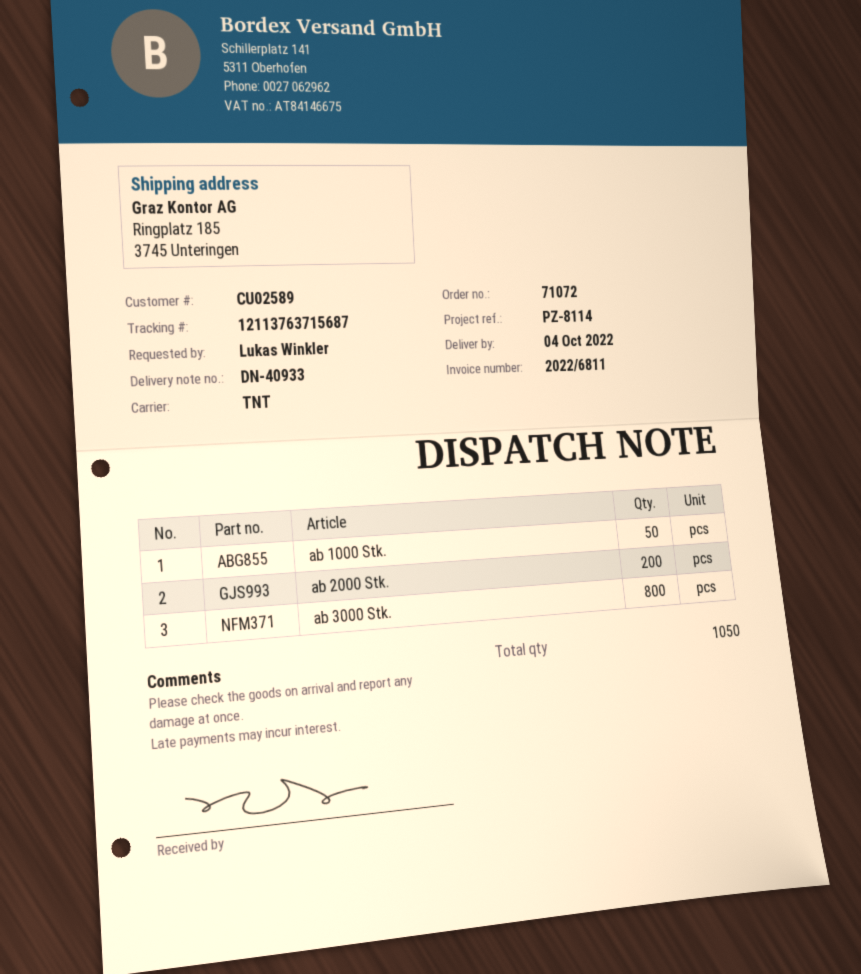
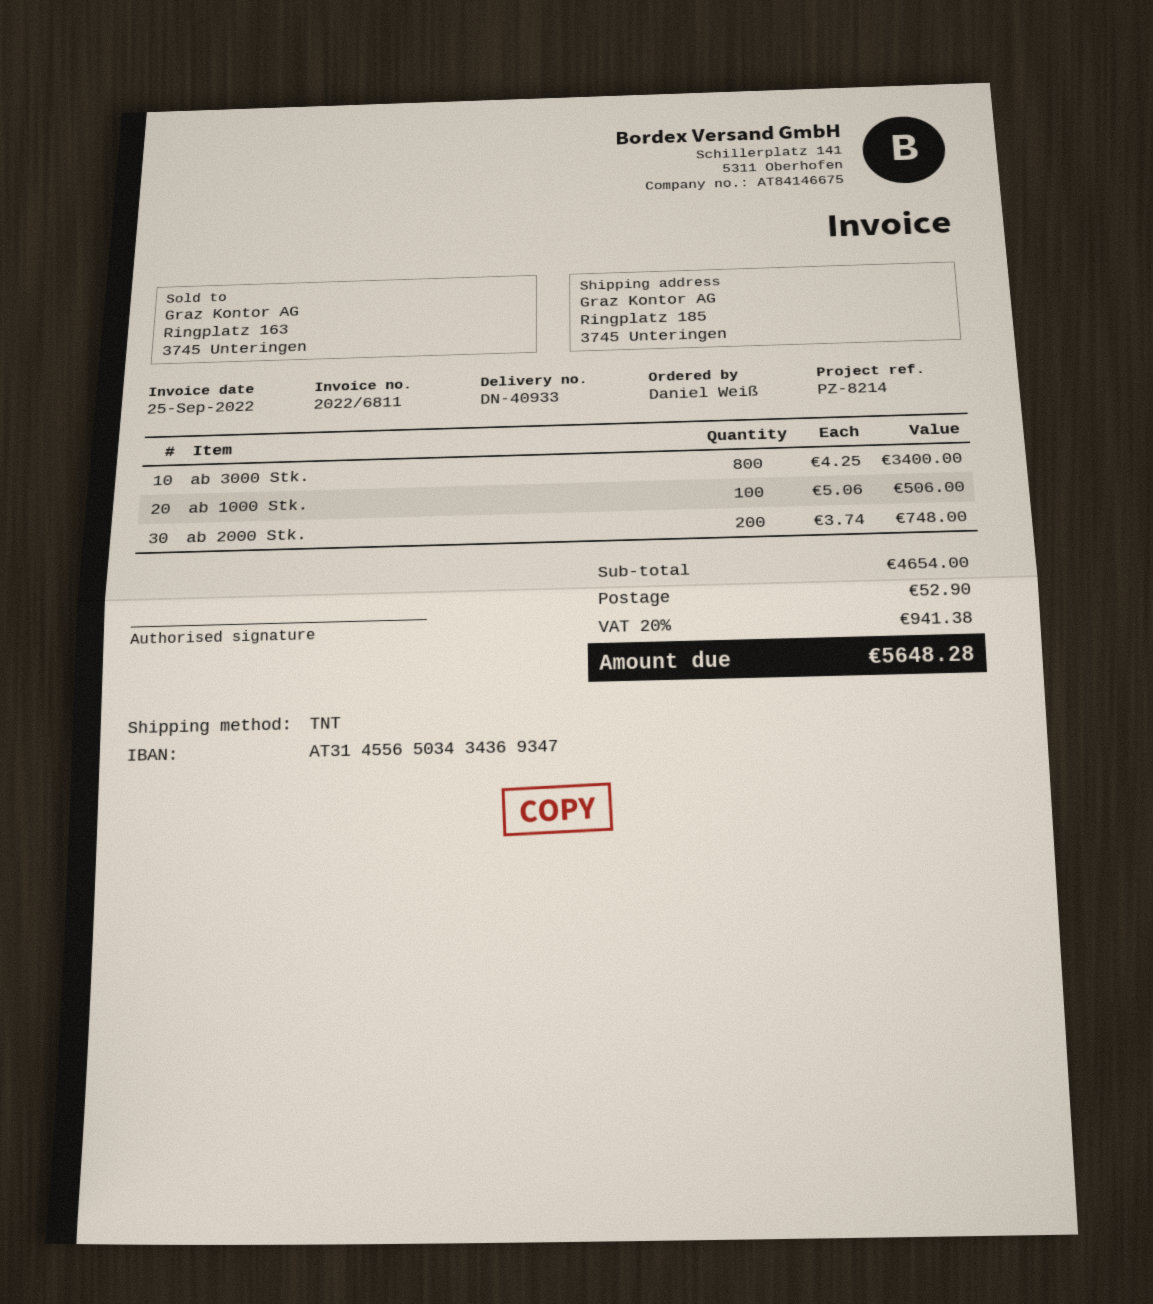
reference: PZ-8114 -> PZ-8214
ordered by: Lukas Winkler -> Daniel Weiß
ab 1000 Stk.: 50 -> 100

